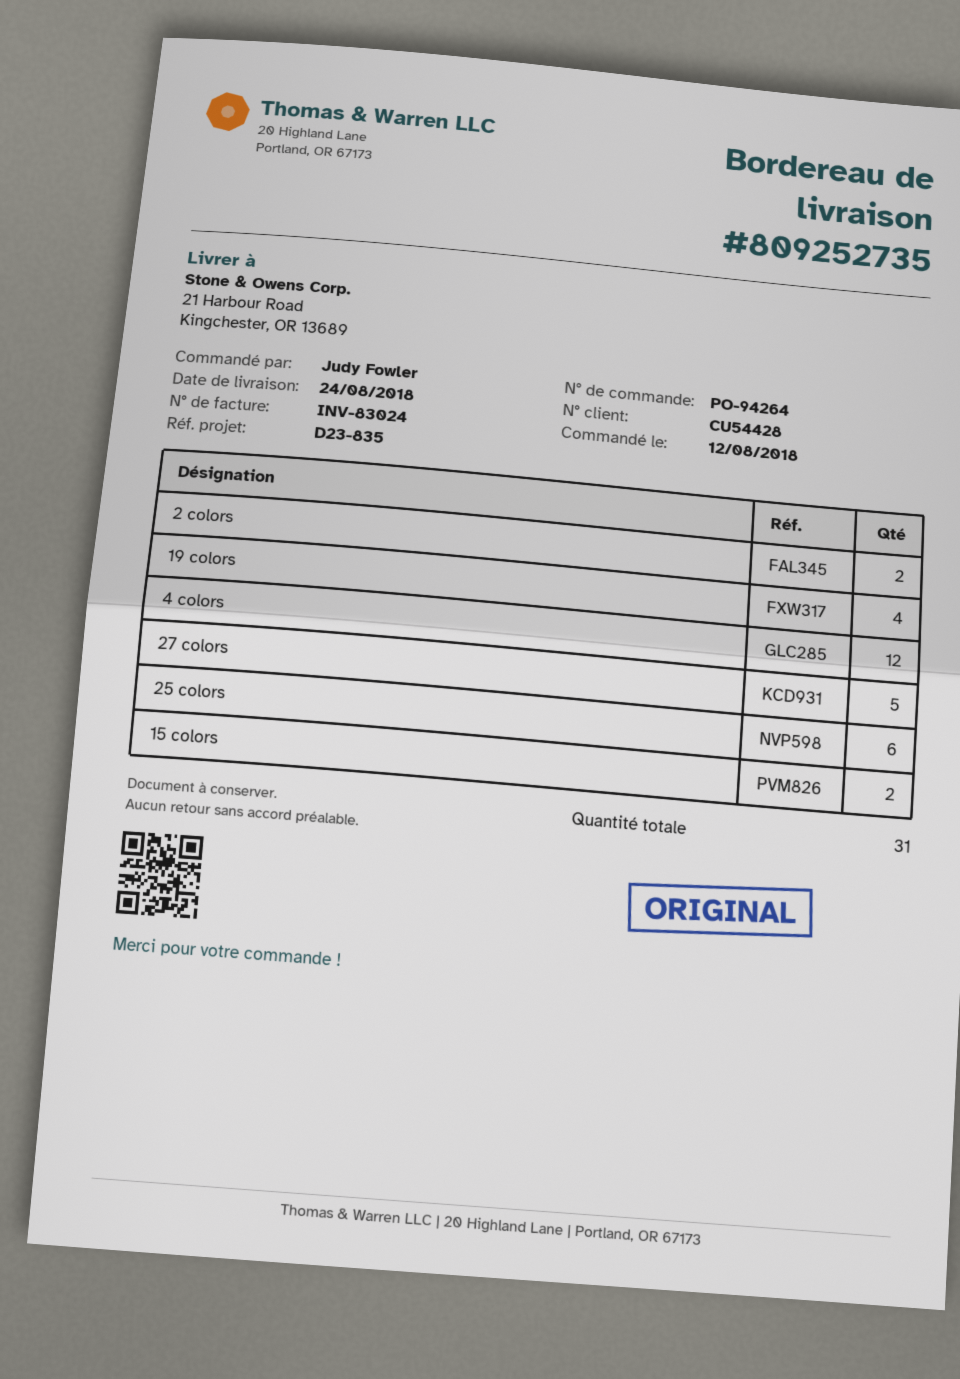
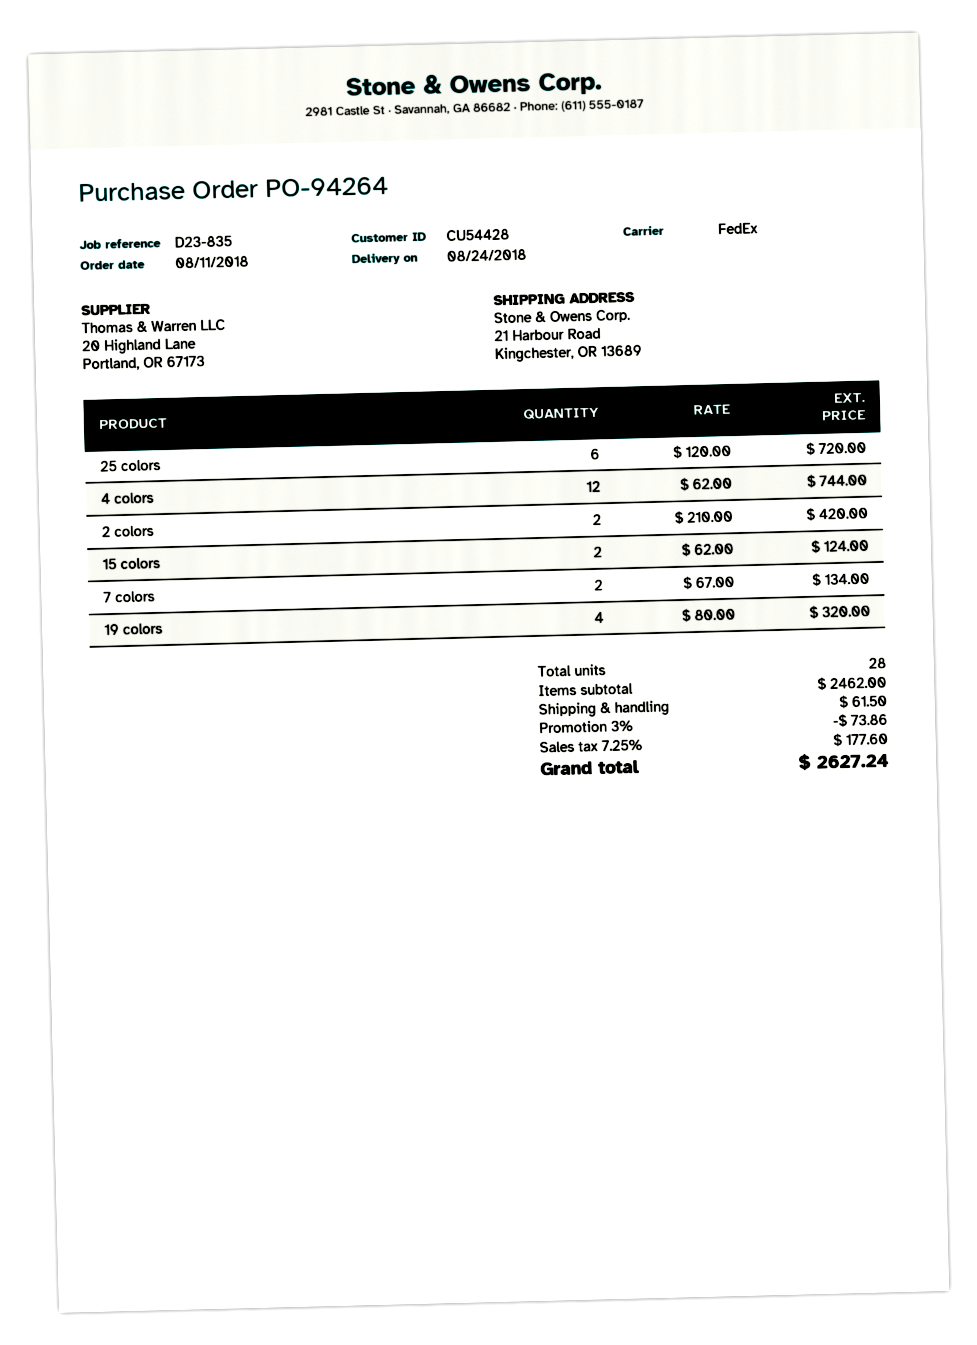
order date: 2018-08-12 -> 2018-08-11
27 colors: 5 -> none
7 colors: none -> 2
total quantity: 31 -> 28

